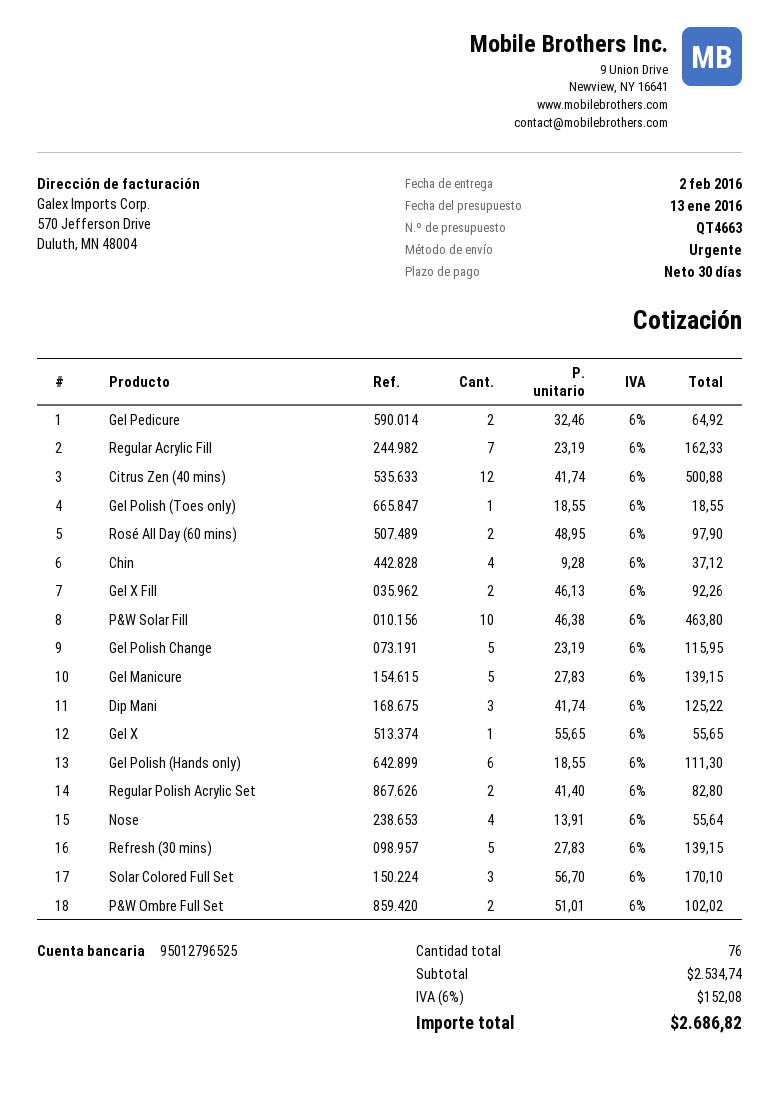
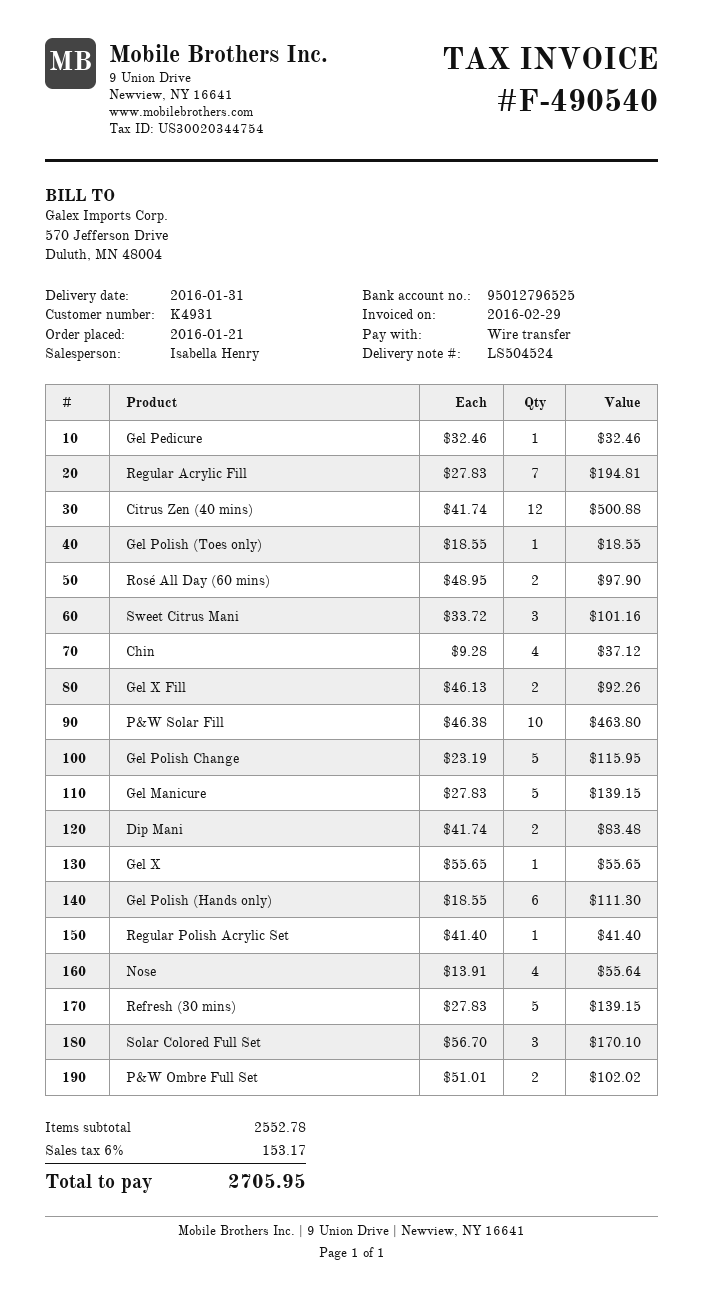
delivery date: 2016-02-02 -> 2016-01-31
Gel Pedicure: 2 x 32.46 = 64.92 -> 1 x 32.46 = 32.46
Regular Acrylic Fill: 7 x 23.19 = 162.33 -> 7 x 27.83 = 194.81
Dip Mani: 3 x 41.74 = 125.22 -> 2 x 41.74 = 83.48
Regular Polish Acrylic Set: 2 x 41.40 = 82.80 -> 1 x 41.40 = 41.40
Sweet Citrus Mani: none -> 3 x 33.72 = 101.16
subtotal: 2534.74 -> 2552.78
tax: 6% = 152.08 -> 6% = 153.17
total: 2686.82 -> 2705.95

